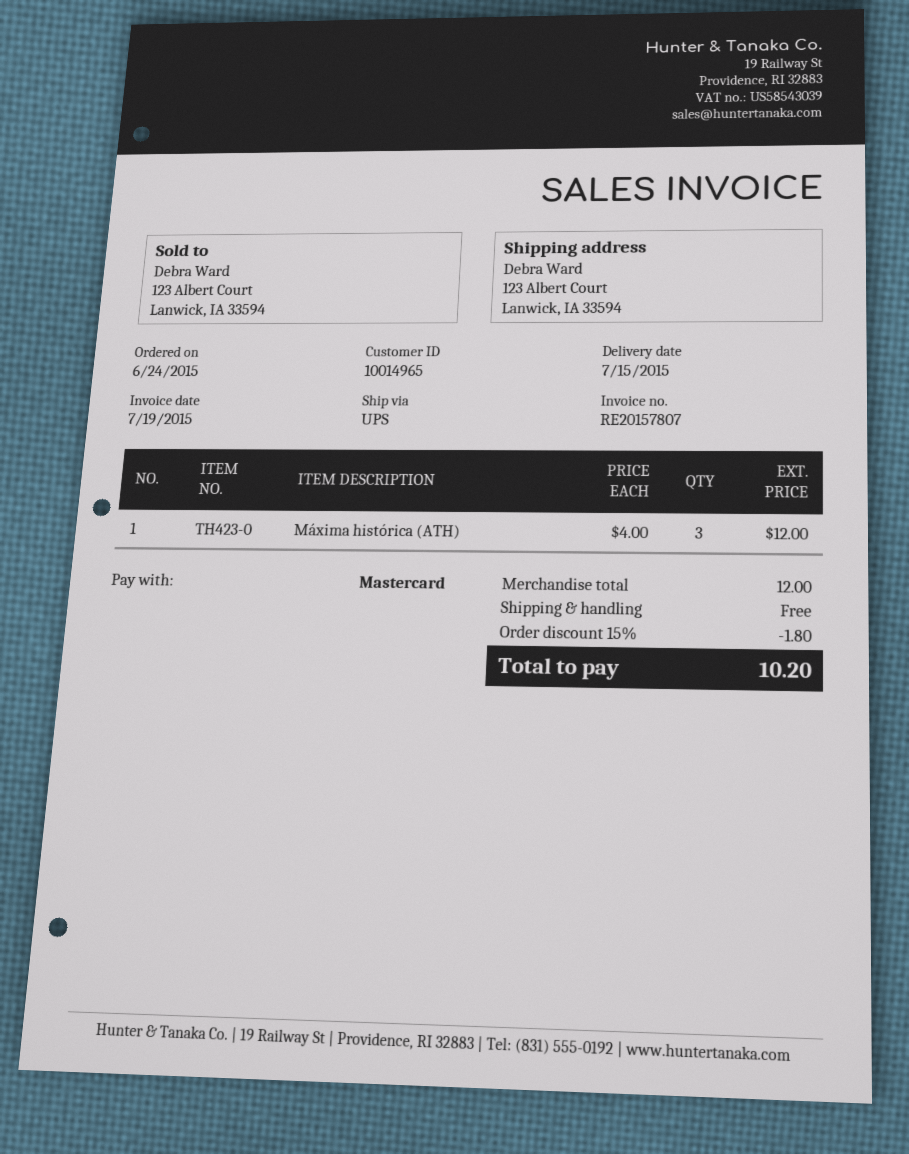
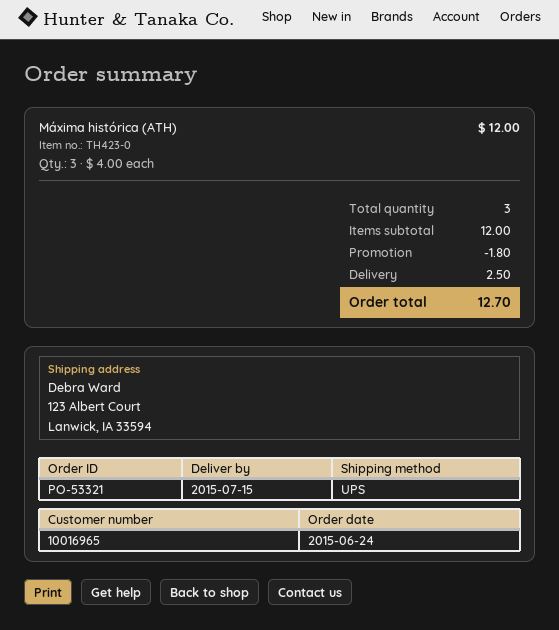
customer number: 10014965 -> 10016965
shipping: 0.00 -> 2.50
total: 10.20 -> 12.70

